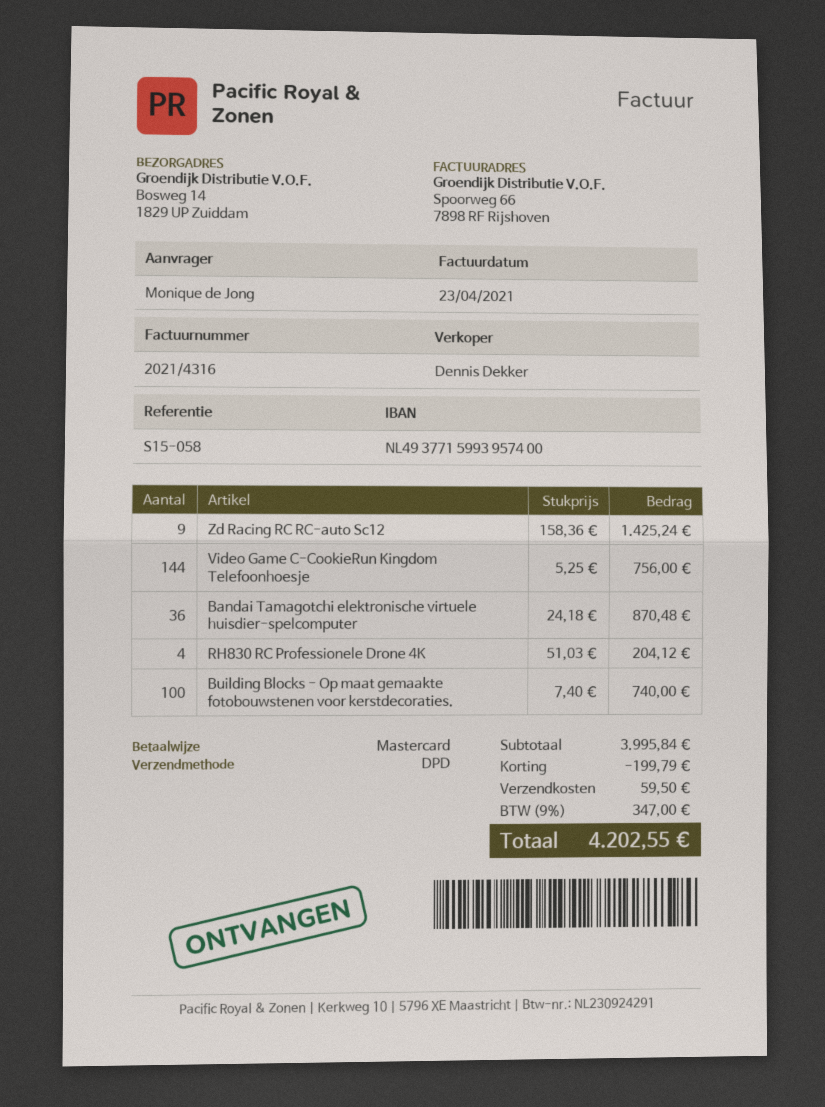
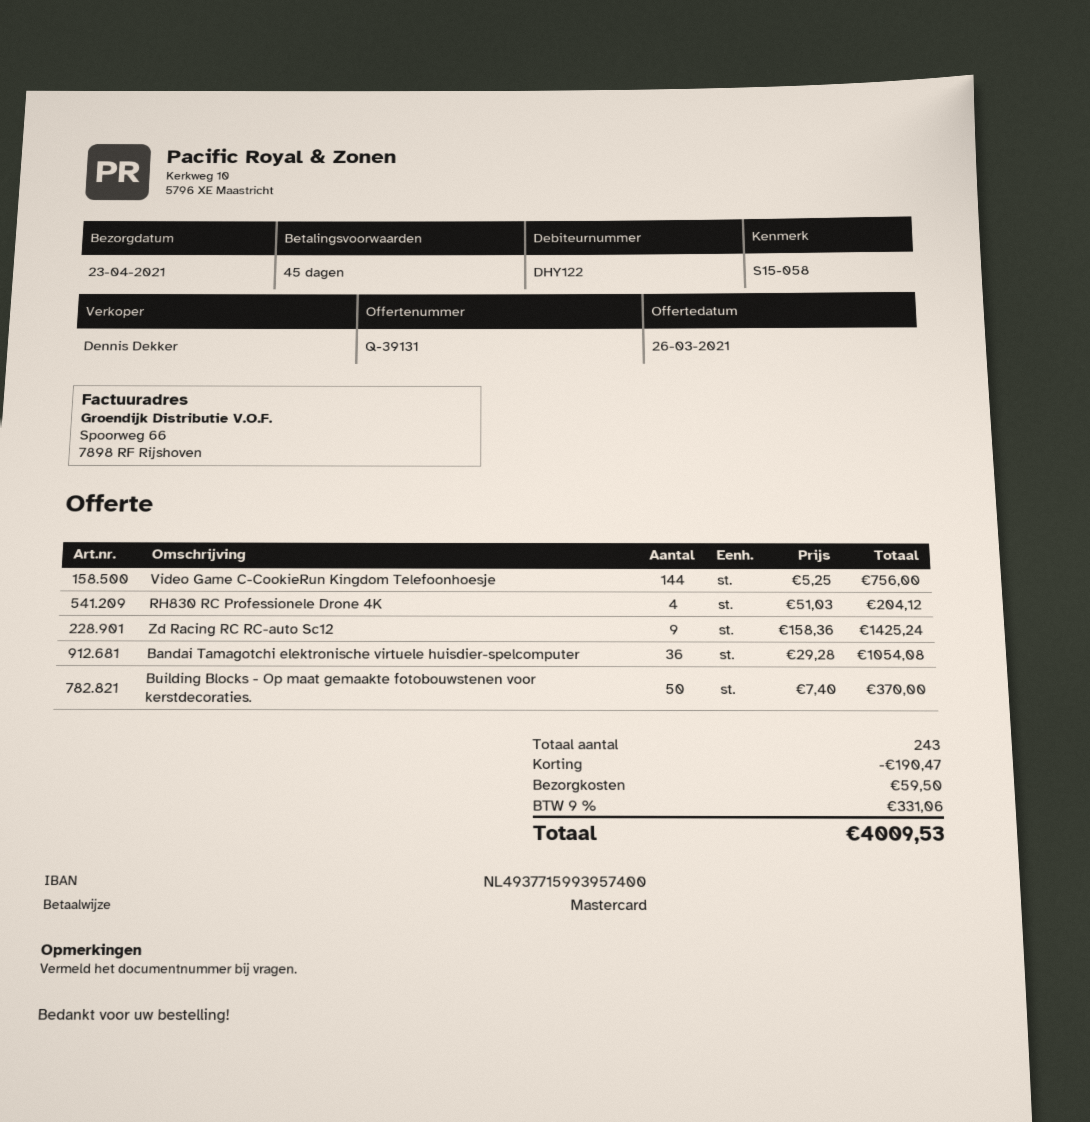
Bandai Tamagotchi elektronische virtuele huisdier-spelcomputer: 36 x 24.18 = 870.48 -> 36 x 29.28 = 1054.08
Building Blocks - Op maat gemaakte fotobouwstenen voor kerstdecoraties.: 100 x 7.40 = 740.00 -> 50 x 7.40 = 370.00
discount: 199.79 -> 190.47
tax: 9% = 347.00 -> 9% = 331.06
total: 4202.55 -> 4009.53

